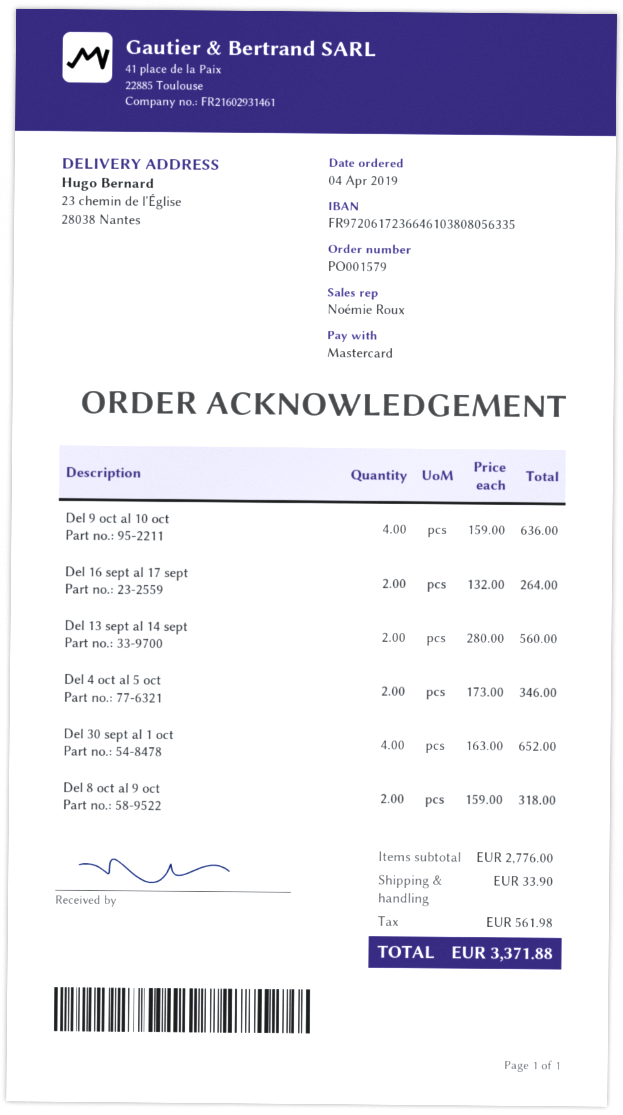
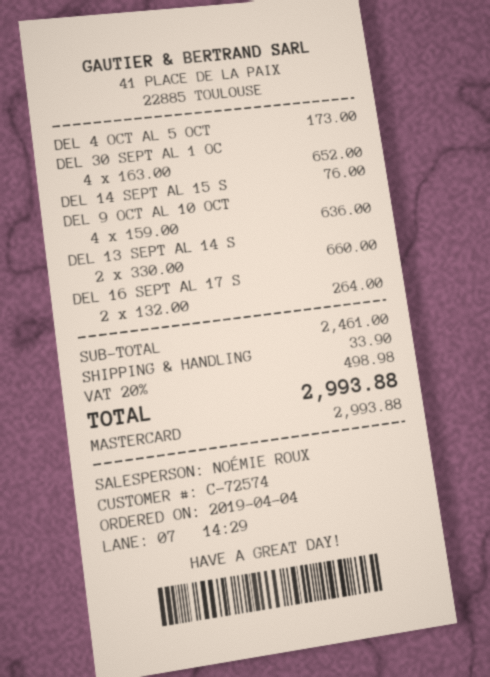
Del 13 sept al 14 sept: 2 x 280.00 = 560.00 -> 2 x 330.00 = 660.00
Del 4 oct al 5 oct: 2 x 173.00 = 346.00 -> 1 x 173.00 = 173.00
Del 8 oct al 9 oct: 2 x 159.00 = 318.00 -> none
DEL 14 SEPT AL 15 S: none -> 1 x 76.00 = 76.00
subtotal: 2776.00 -> 2461.00
tax: 561.98 -> 498.98
total: 3371.88 -> 2993.88

